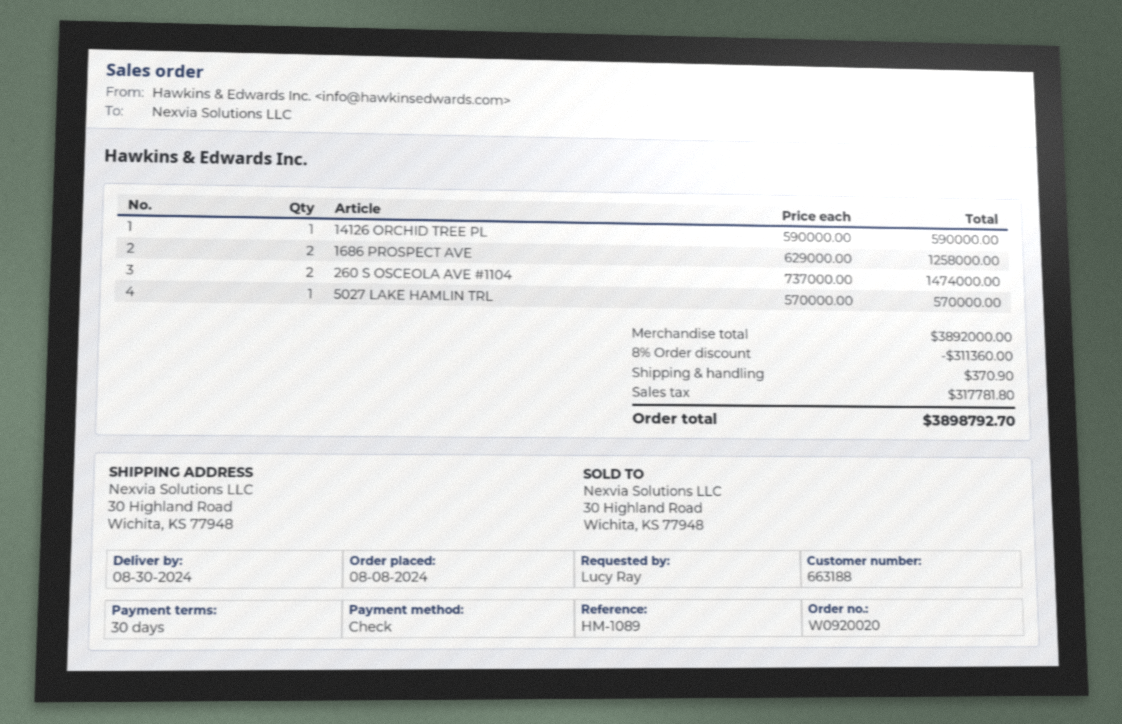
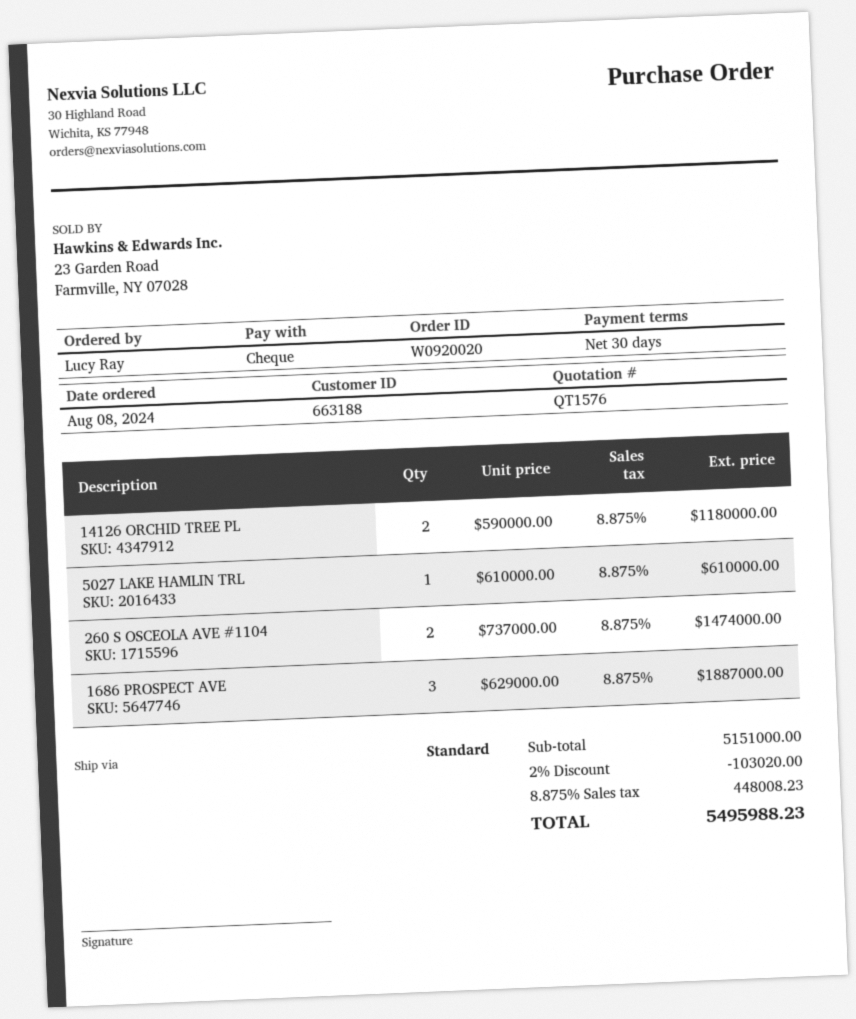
14126 ORCHID TREE PL: 1 x 590000.00 = 590000.00 -> 2 x 590000.00 = 1180000.00
1686 PROSPECT AVE: 2 x 629000.00 = 1258000.00 -> 3 x 629000.00 = 1887000.00
5027 LAKE HAMLIN TRL: 1 x 570000.00 = 570000.00 -> 1 x 610000.00 = 610000.00
subtotal: 3892000.00 -> 5151000.00
discount: 8% = 311360.00 -> 2% = 103020.00
shipping: 370.90 -> none
tax: 317781.80 -> 448008.23
total: 3898792.70 -> 5495988.23

